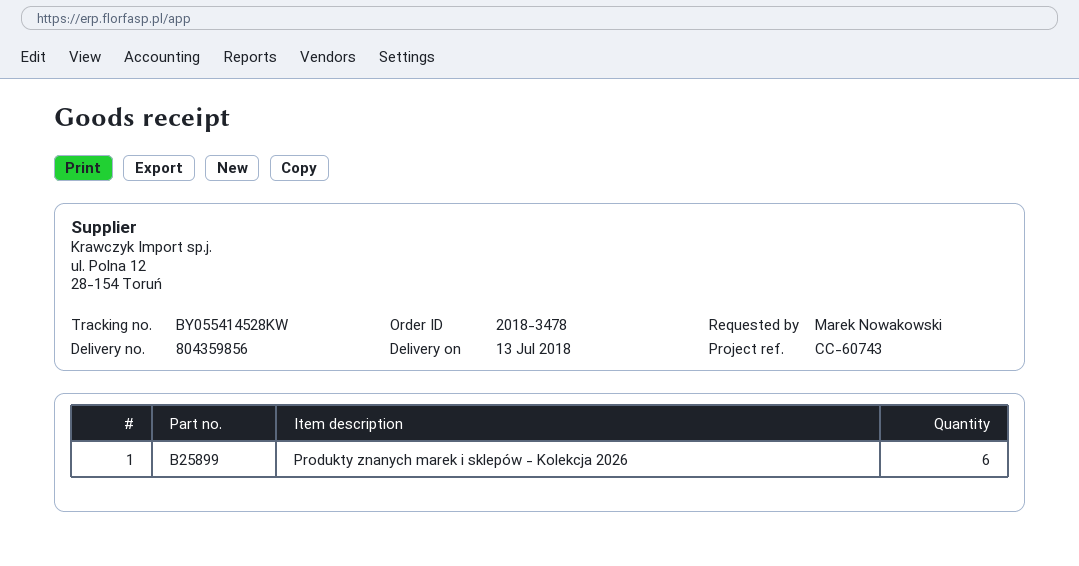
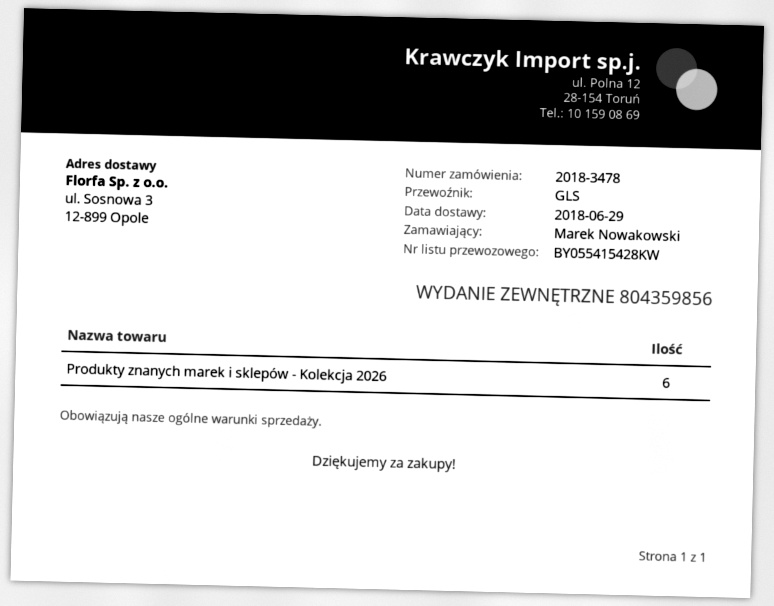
delivery date: 2018-07-13 -> 2018-06-29
tracking number: BY055414528KW -> BY055415428KW

